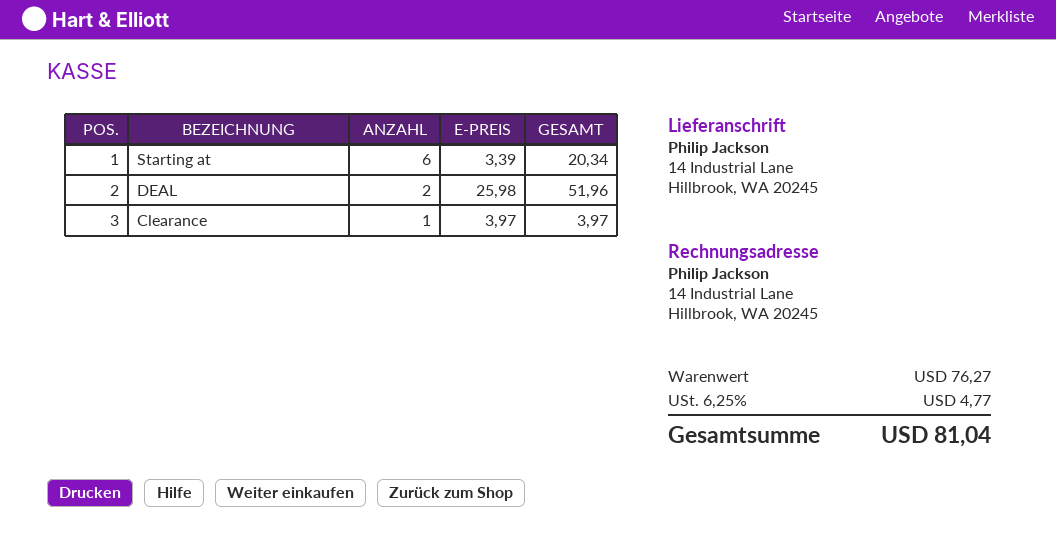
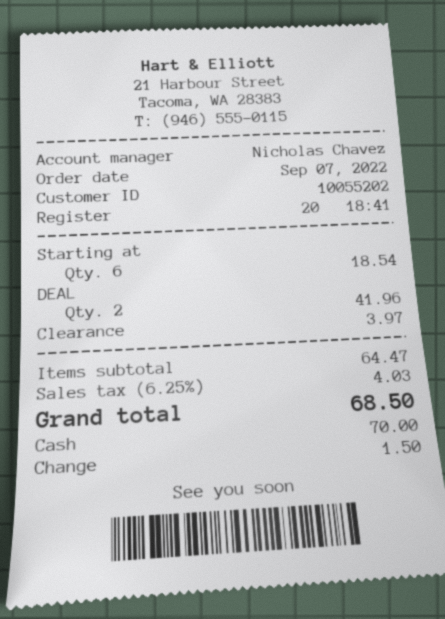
Starting at: 6 for 20.34 -> 6 for 18.54
DEAL: 2 for 51.96 -> 2 for 41.96
subtotal: 76.27 -> 64.47
tax: 6.25% = 4.77 -> 6.25% = 4.03
total: 81.04 -> 68.50

